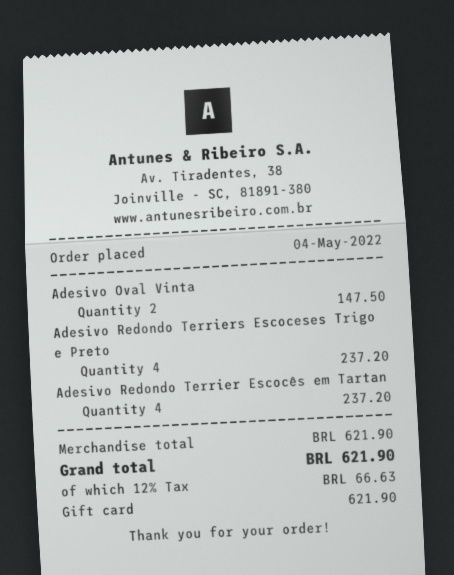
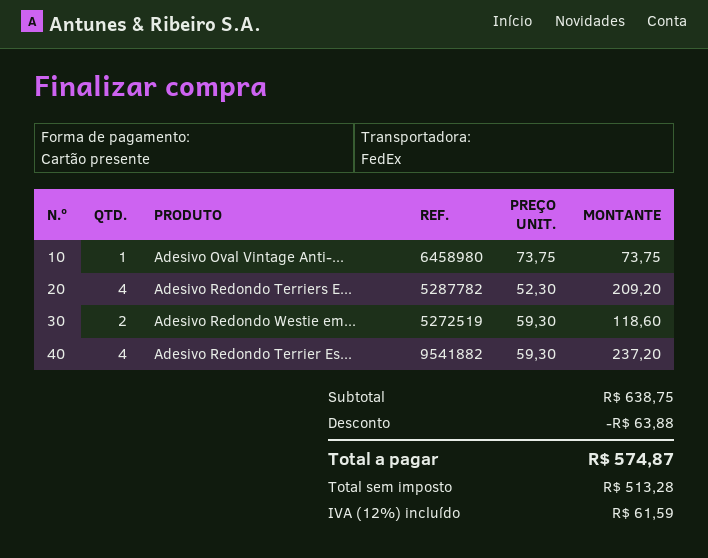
Adesivo Oval Vinta: 2 for 147.50 -> 1 for 73.75
Adesivo Redondo Terriers Escoceses Trigo e Preto: 4 for 237.20 -> 4 for 209.20
Adesivo Redondo Westie em...: none -> 2 for 118.60
subtotal: 621.90 -> 638.75
discount: none -> 63.88
tax: 12% = 66.63 -> 12% = 61.59
total: 621.90 -> 574.87

